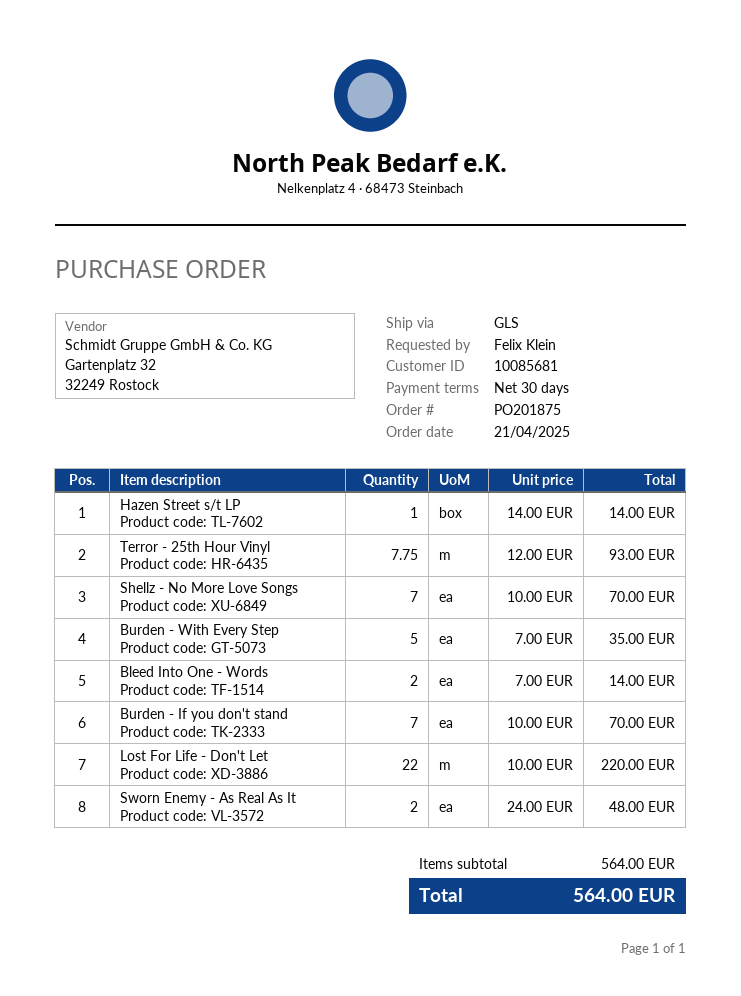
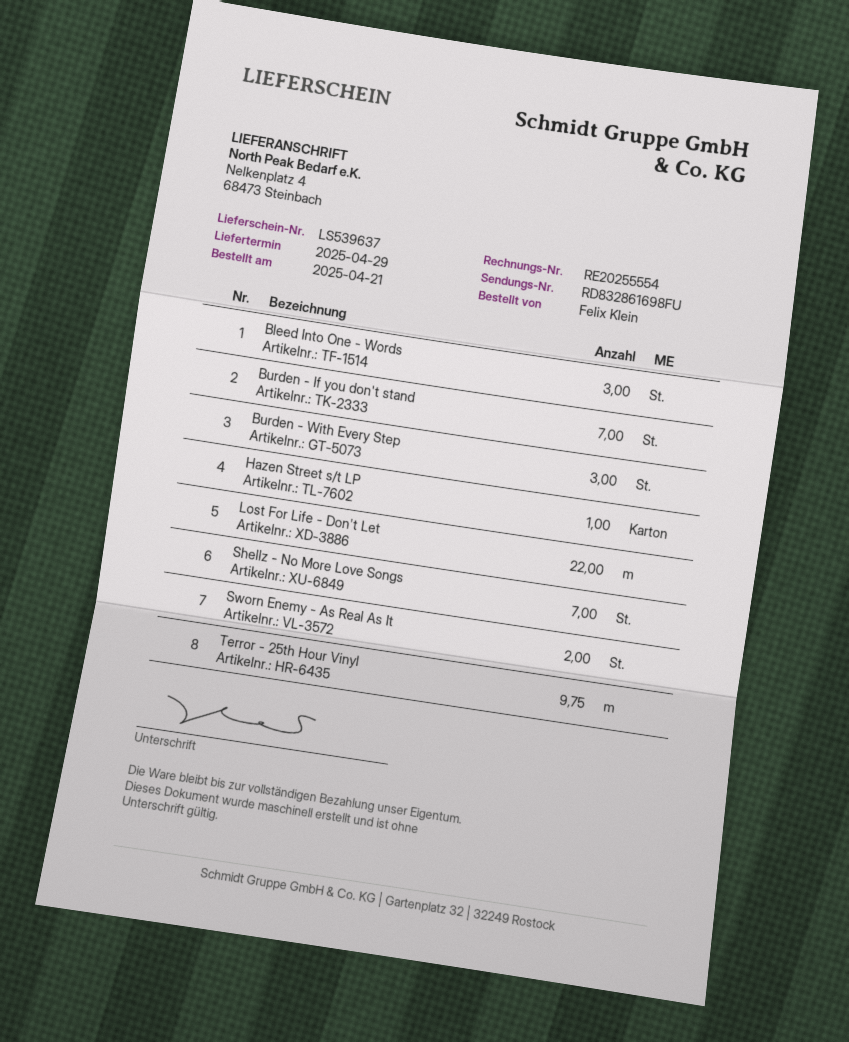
Terror - 25th Hour Vinyl: 7.75 -> 9.75
Burden - With Every Step: 5 -> 3
Bleed Into One - Words: 2 -> 3

